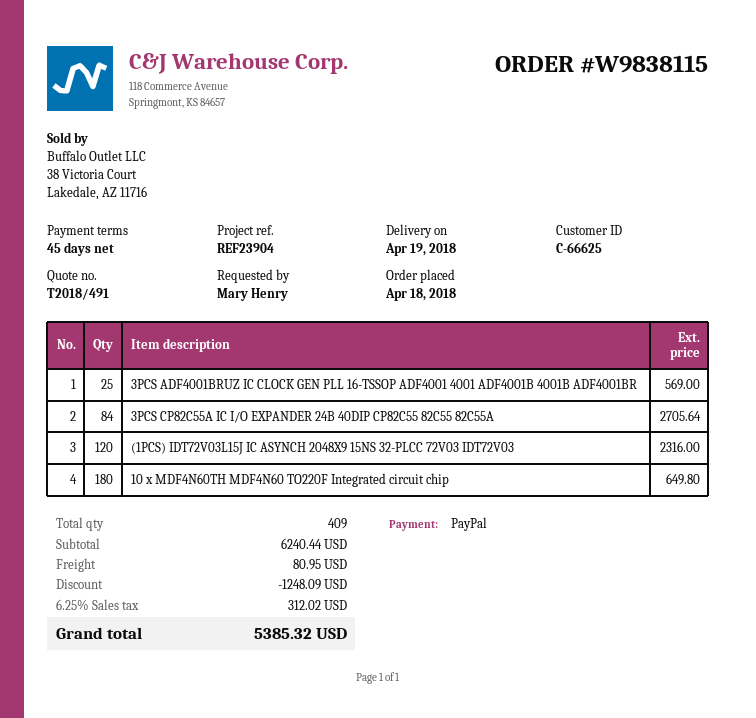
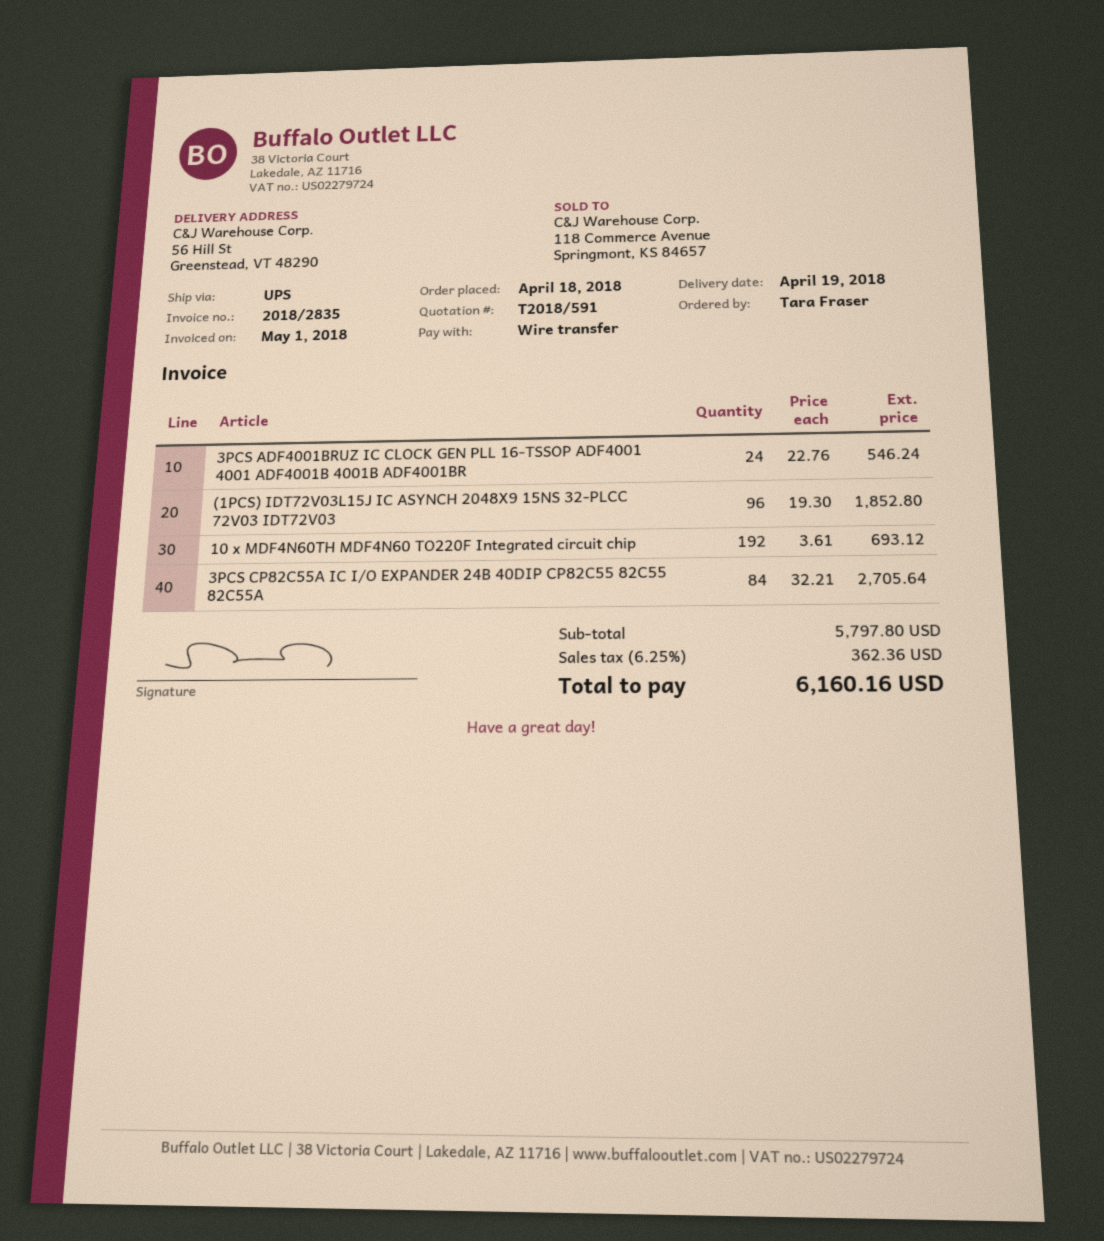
quote number: T2018/491 -> T2018/591
ordered by: Mary Henry -> Tara Fraser
payment method: PayPal -> bank transfer
3PCS ADF4001BRUZ IC CLOCK GEN PLL 16-TSSOP ADF4001 4001 ADF4001B 4001B ADF4001BR: 25 for 569.00 -> 24 for 546.24
(1PCS) IDT72V03L15J IC ASYNCH 2048X9 15NS 32-PLCC 72V03 IDT72V03: 120 for 2316.00 -> 96 for 1852.80
10 x MDF4N60TH MDF4N60 TO220F Integrated circuit chip: 180 for 649.80 -> 192 for 693.12
subtotal: 6240.44 -> 5797.80
discount: 1248.09 -> none
shipping: 80.95 -> none
tax: 6.25% = 312.02 -> 6.25% = 362.36
total: 5385.32 -> 6160.16

